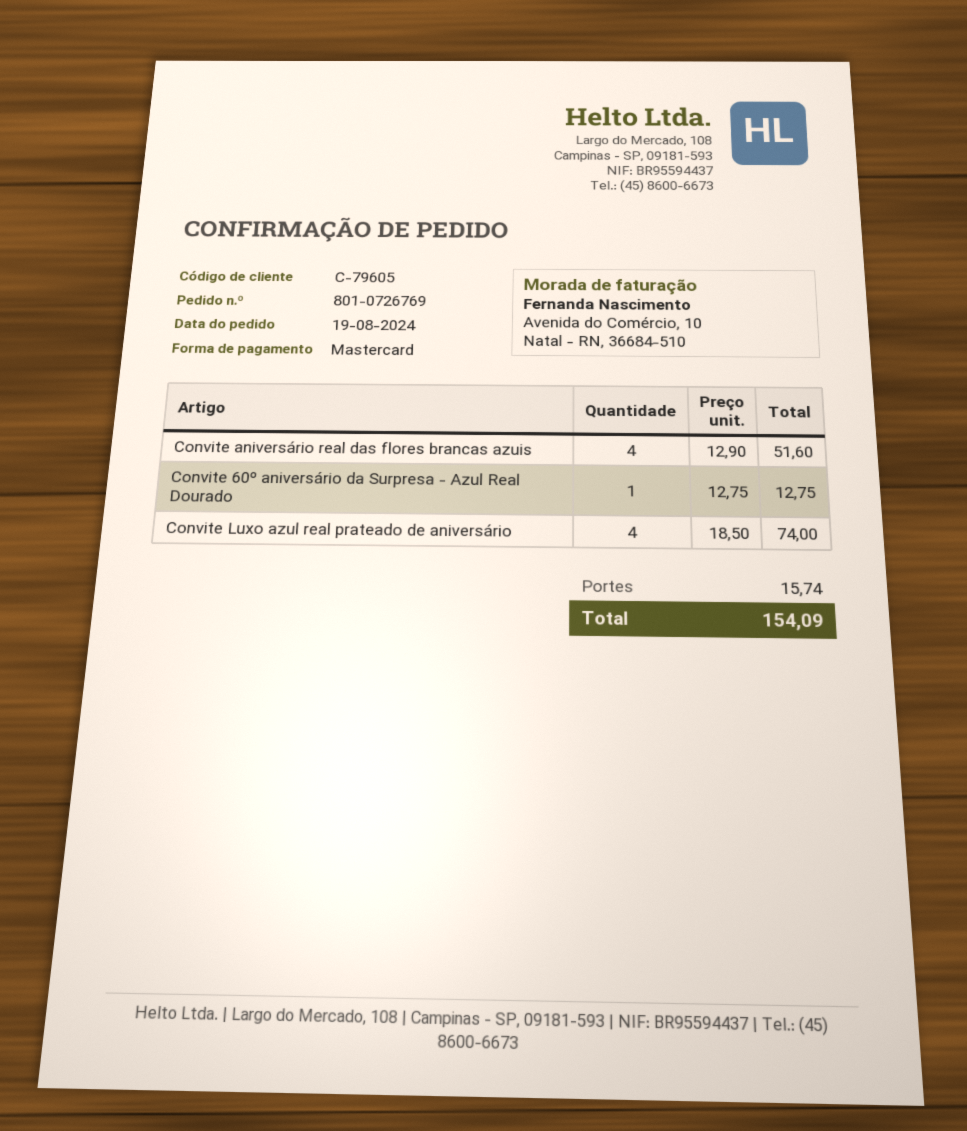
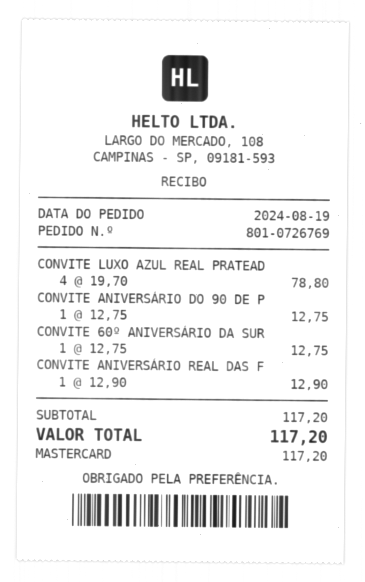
Convite aniversário real das flores brancas azuis: 4 x 12.90 = 51.60 -> 1 x 12.90 = 12.90
Convite Luxo azul real prateado de aniversário: 4 x 18.50 = 74.00 -> 4 x 19.70 = 78.80
CONVITE ANIVERSÁRIO DO 90 DE P: none -> 1 x 12.75 = 12.75
shipping: 15.74 -> none
total: 154.09 -> 117.20

